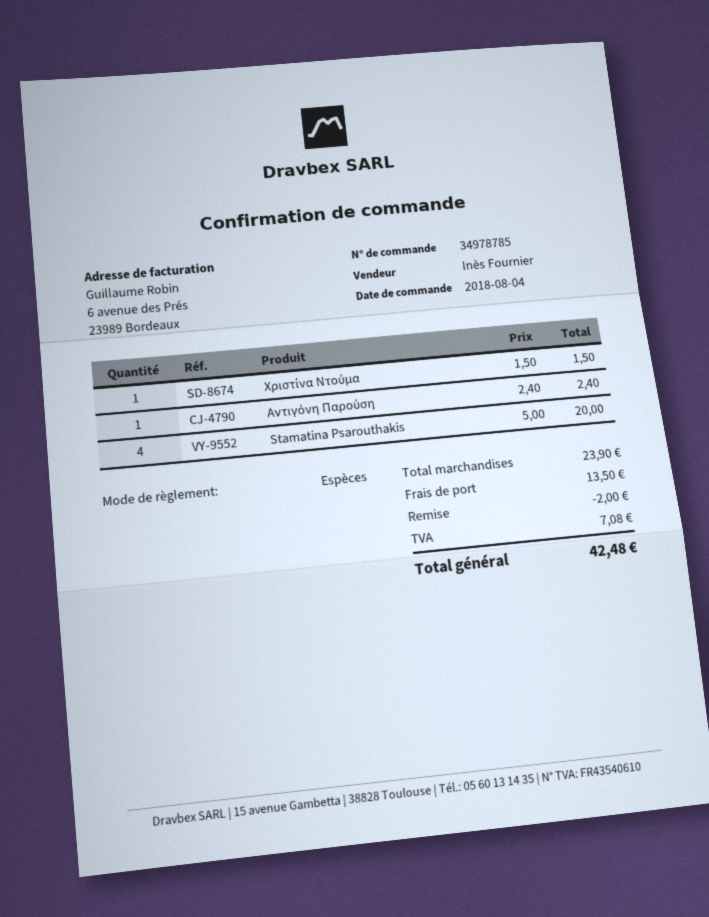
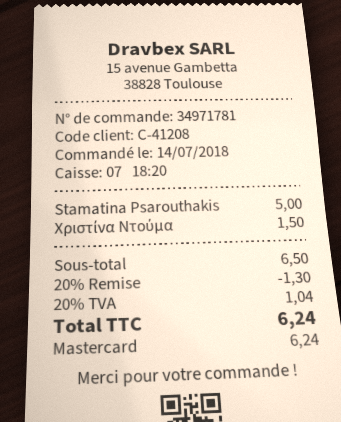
order number: 34978785 -> 34971781
order date: 2018-08-04 -> 2018-07-14
payment method: cash -> Mastercard
Αντιγόνη Παρούση: 1 for 2.40 -> none
Stamatina Psarouthakis: 4 for 20.00 -> 1 for 5.00
subtotal: 23.90 -> 6.50
discount: 2.00 -> 1.30
shipping: 13.50 -> none
tax: 7.08 -> 1.04
total: 42.48 -> 6.24

